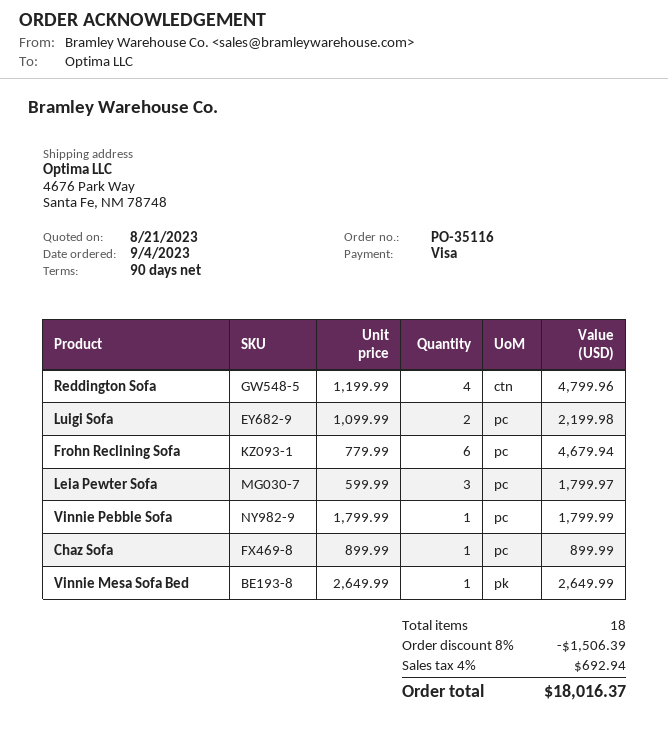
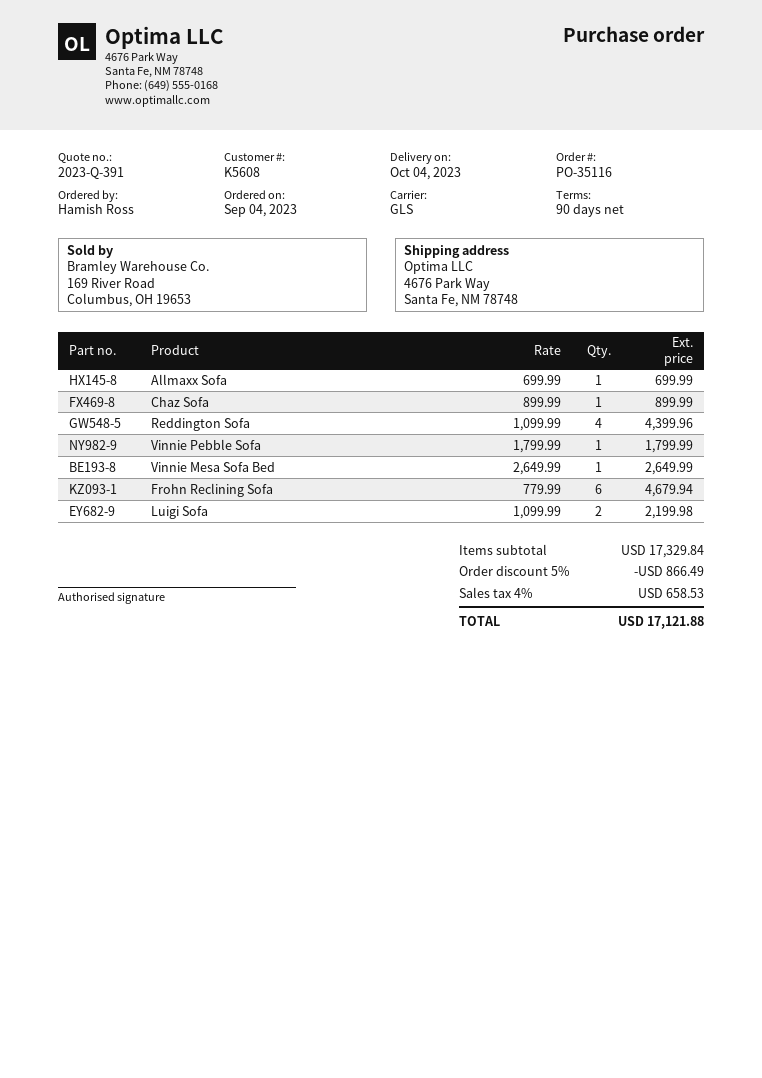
Reddington Sofa: 4 x 1199.99 = 4799.96 -> 4 x 1099.99 = 4399.96
Leia Pewter Sofa: 3 x 599.99 = 1799.97 -> none
Allmaxx Sofa: none -> 1 x 699.99 = 699.99
discount: 8% = 1506.39 -> 5% = 866.49
tax: 4% = 692.94 -> 4% = 658.53
total: 18016.37 -> 17121.88

